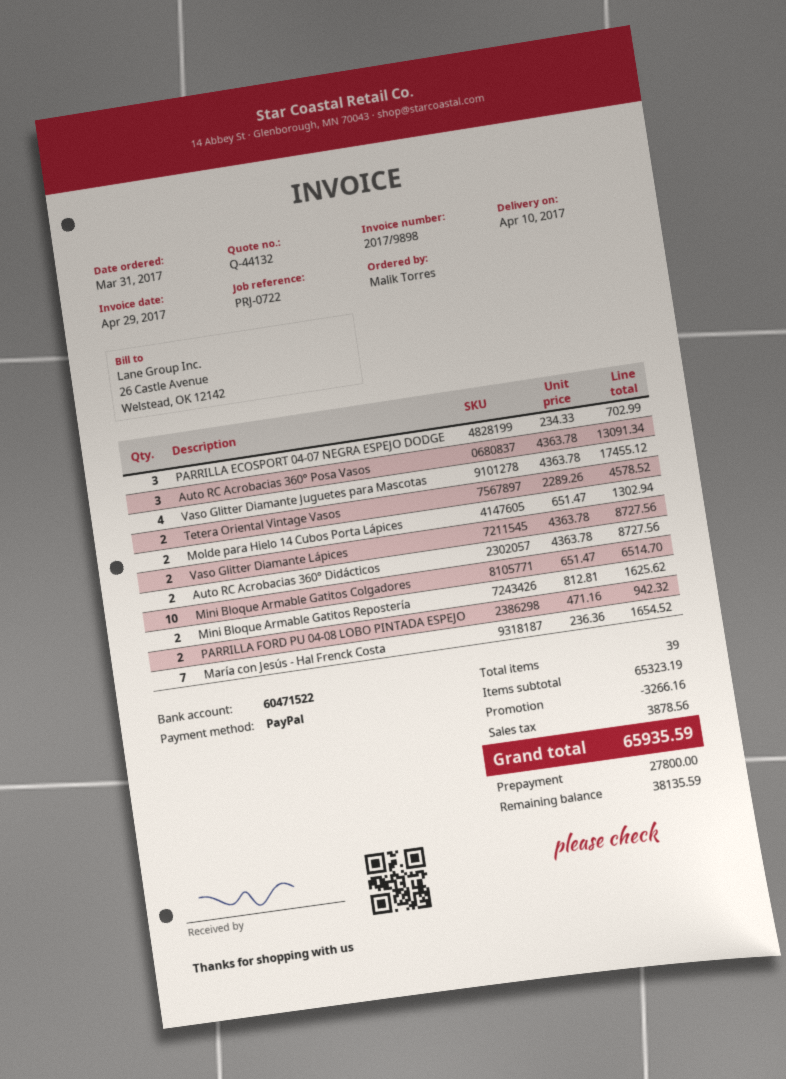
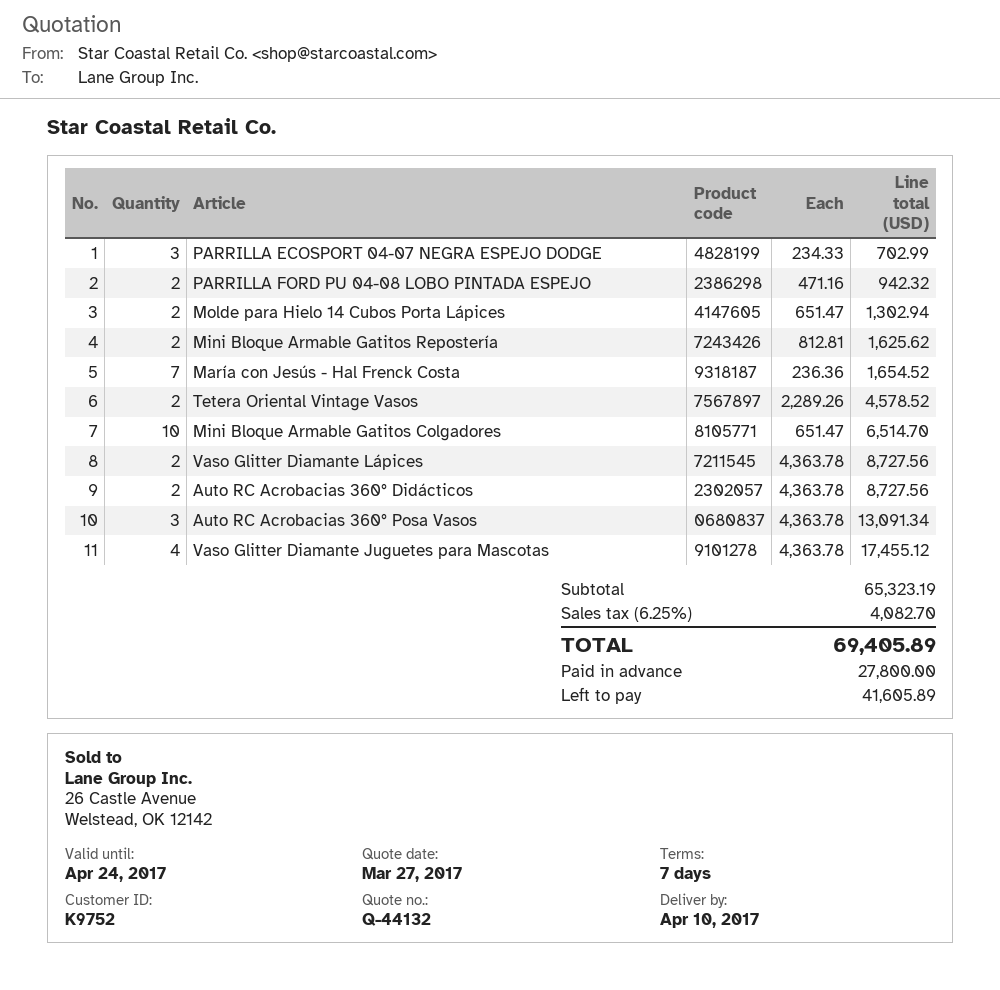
discount: 3266.16 -> none
tax: 3878.56 -> 4082.70
total: 65935.59 -> 69405.89
balance: 38135.59 -> 41605.89

